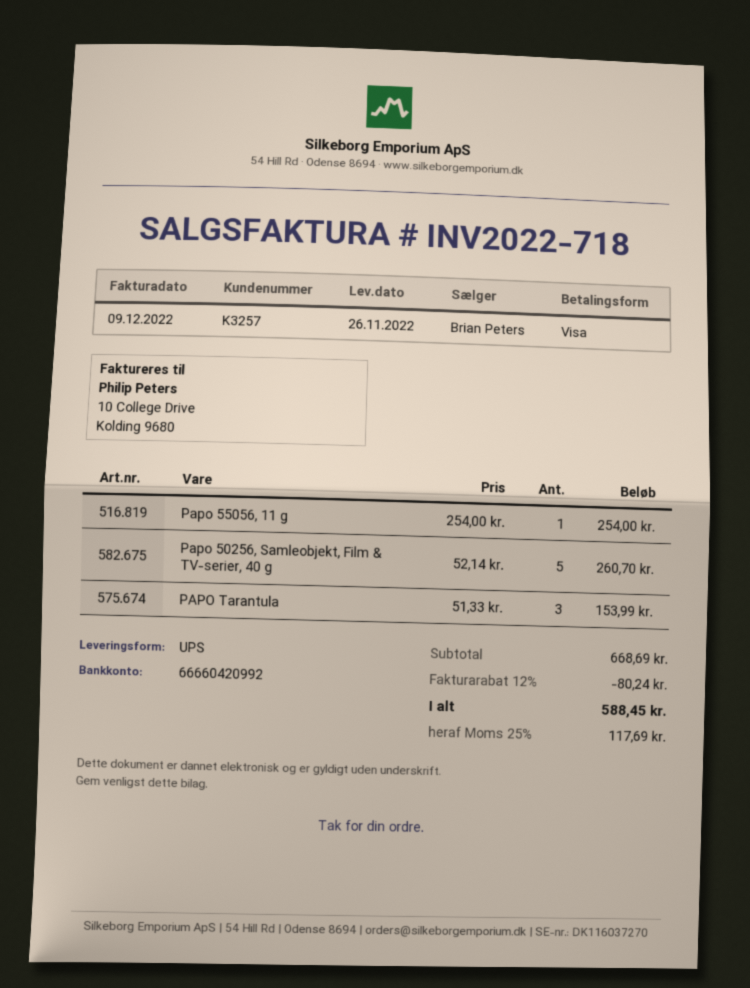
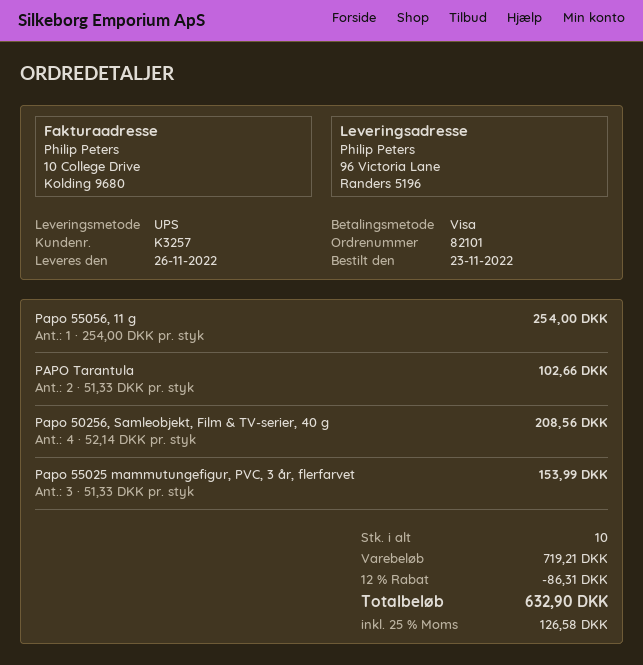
Papo 50256, Samleobjekt, Film & TV-serier, 40 g: 5 x 52.14 = 260.70 -> 4 x 52.14 = 208.56
PAPO Tarantula: 3 x 51.33 = 153.99 -> 2 x 51.33 = 102.66
Papo 55025 mammutungefigur, PVC, 3 år, flerfarvet: none -> 3 x 51.33 = 153.99
subtotal: 668.69 -> 719.21
discount: 12% = 80.24 -> 12% = 86.31
tax: 25% = 117.69 -> 25% = 126.58
total: 588.45 -> 632.90

